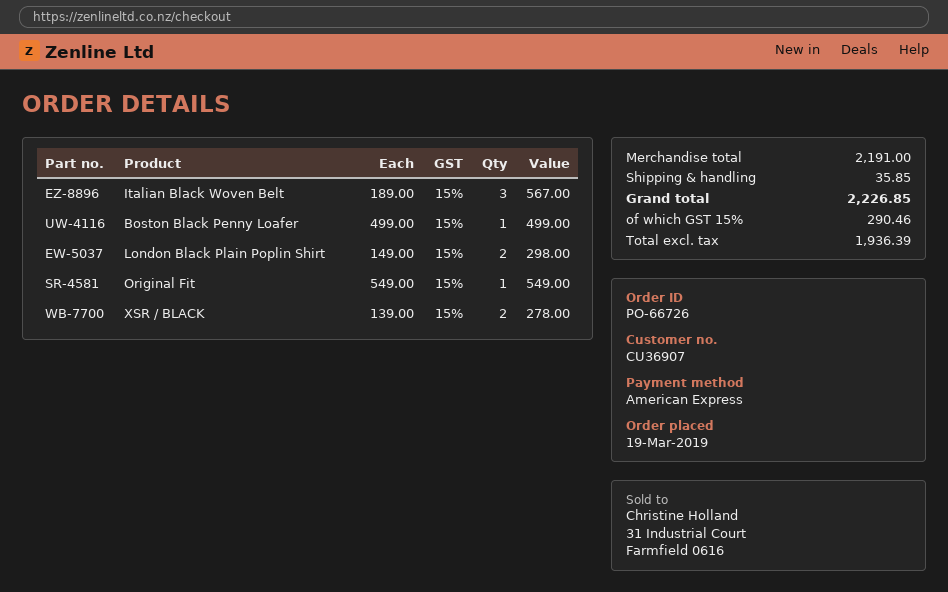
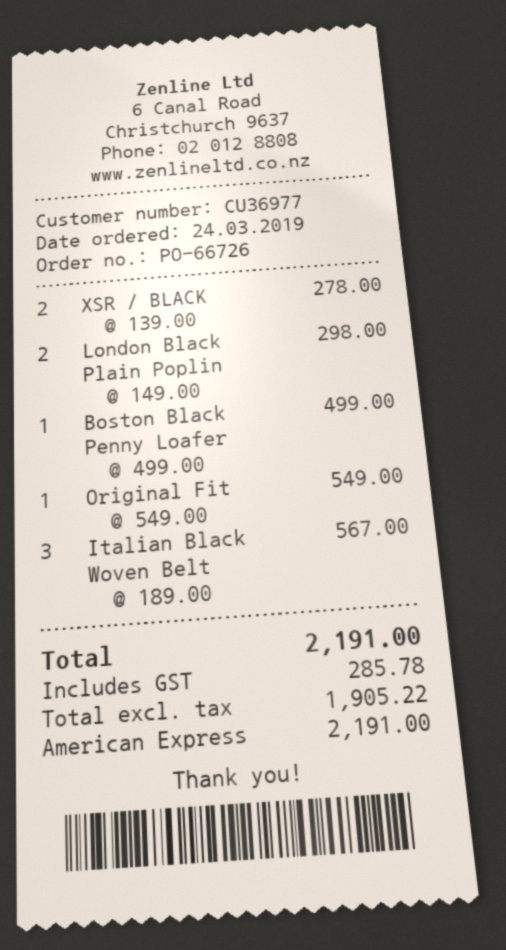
order date: 2019-03-19 -> 2019-03-24
customer number: CU36907 -> CU36977
shipping: 35.85 -> none
net: 1936.39 -> 1905.22
tax: 290.46 -> 285.78
total: 2226.85 -> 2191.00

